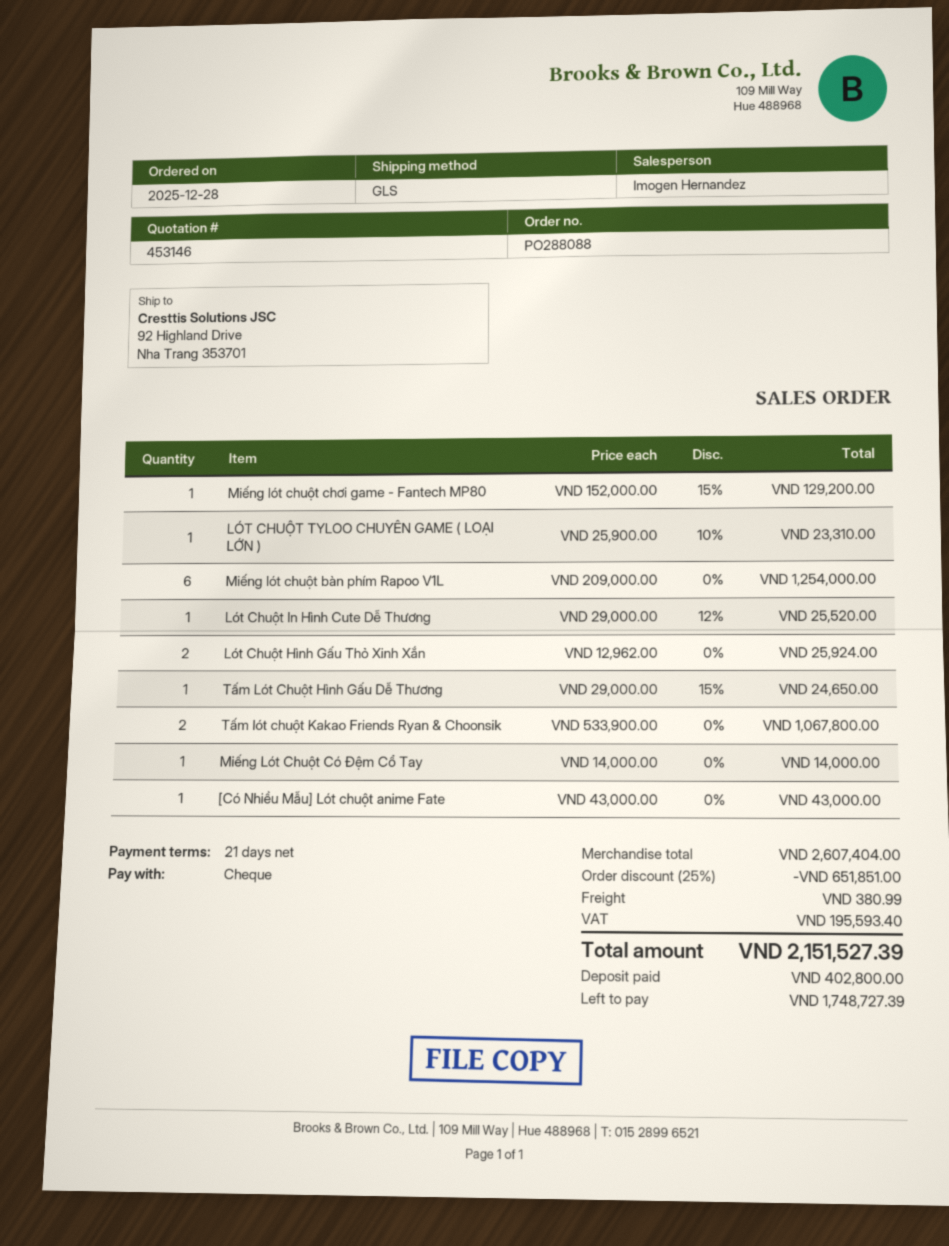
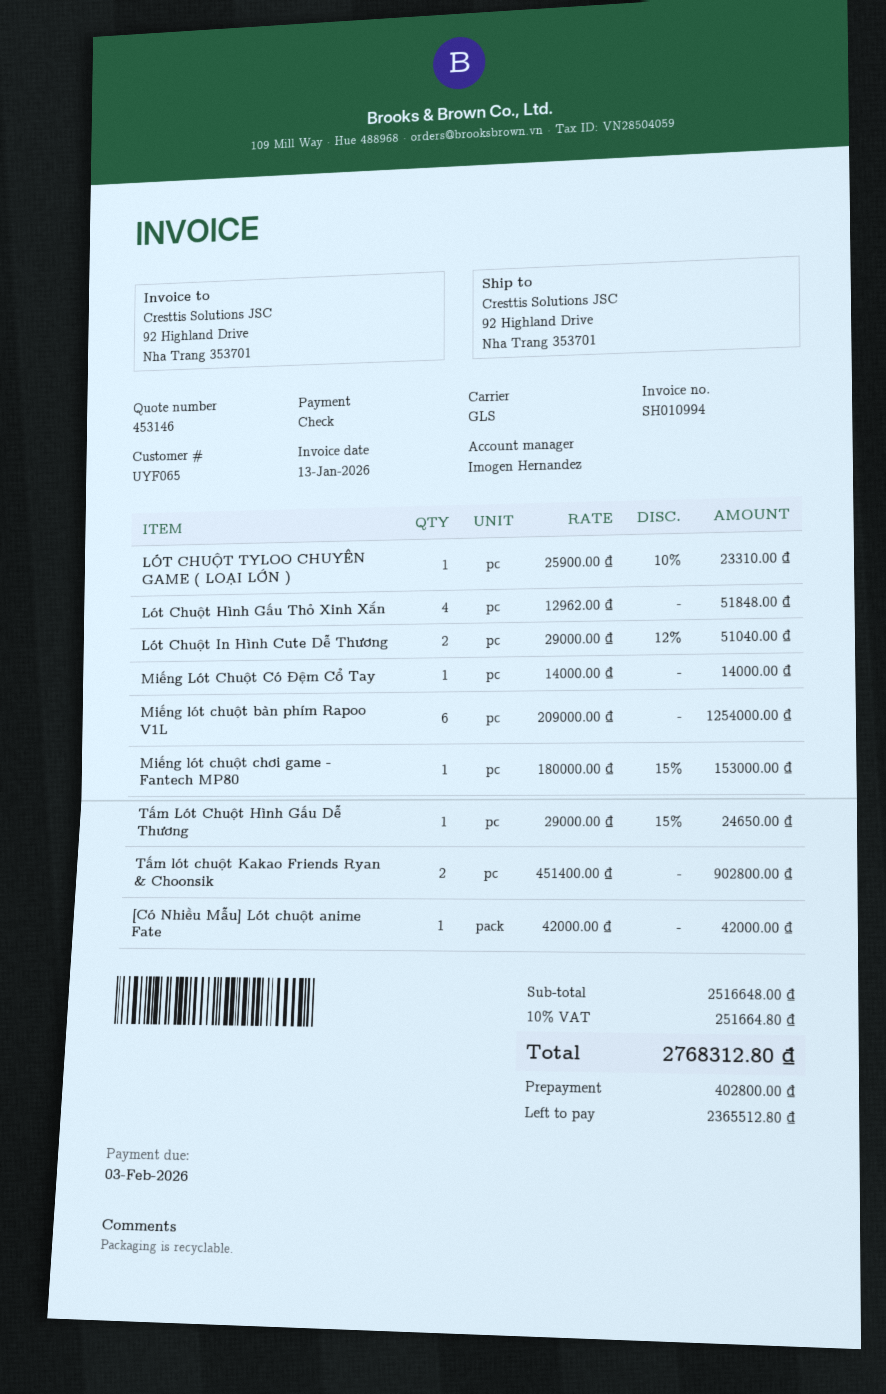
Miếng lót chuột chơi game - Fantech MP80: 1 x 152000.00 - 15% = 129200.00 -> 1 x 180000.00 - 15% = 153000.00
Lót Chuột In Hình Cute Dễ Thương: 1 x 29000.00 - 12% = 25520.00 -> 2 x 29000.00 - 12% = 51040.00
Lót Chuột Hình Gấu Thỏ Xinh Xắn: 2 x 12962.00 = 25924.00 -> 4 x 12962.00 = 51848.00
Tấm lót chuột Kakao Friends Ryan & Choonsik: 2 x 533900.00 = 1067800.00 -> 2 x 451400.00 = 902800.00
[Có Nhiều Mẫu] Lót chuột anime Fate: 1 x 43000.00 = 43000.00 -> 1 x 42000.00 = 42000.00
subtotal: 2607404.00 -> 2516648.00
discount: 25% = 651851.00 -> none
shipping: 380.99 -> none
tax: 195593.40 -> 251664.80
total: 2151527.39 -> 2768312.80
balance: 1748727.39 -> 2365512.80

